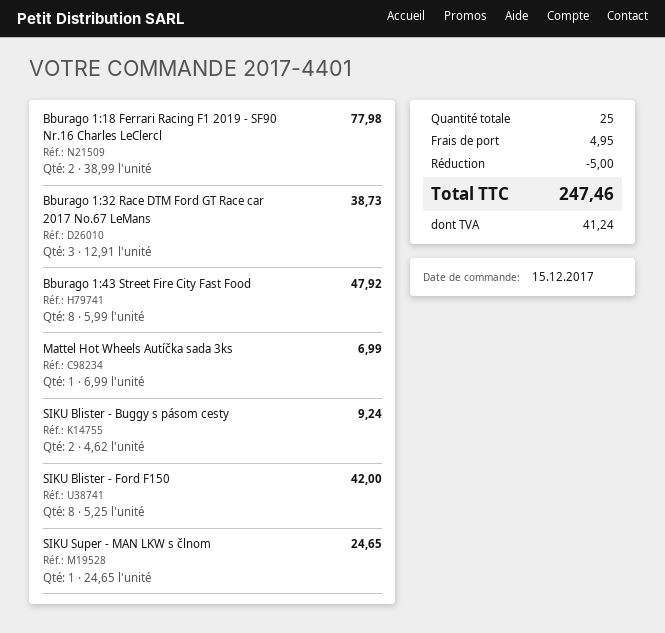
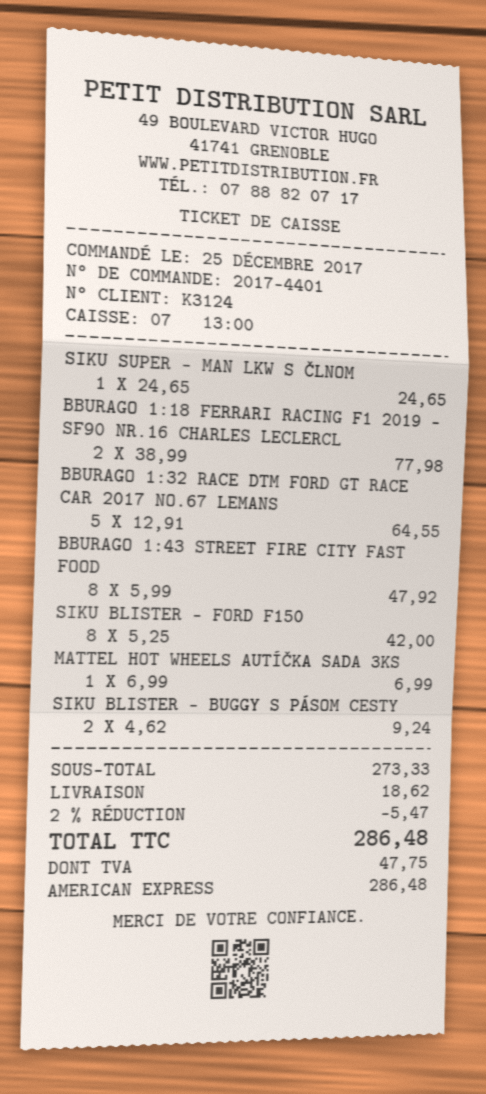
order date: 2017-12-15 -> 2017-12-25
Bburago 1:32 Race DTM Ford GT Race car 2017 No.67 LeMans: 3 x 12.91 = 38.73 -> 5 x 12.91 = 64.55
discount: 5.00 -> 5.47
shipping: 4.95 -> 18.62
tax: 41.24 -> 47.75
total: 247.46 -> 286.48

